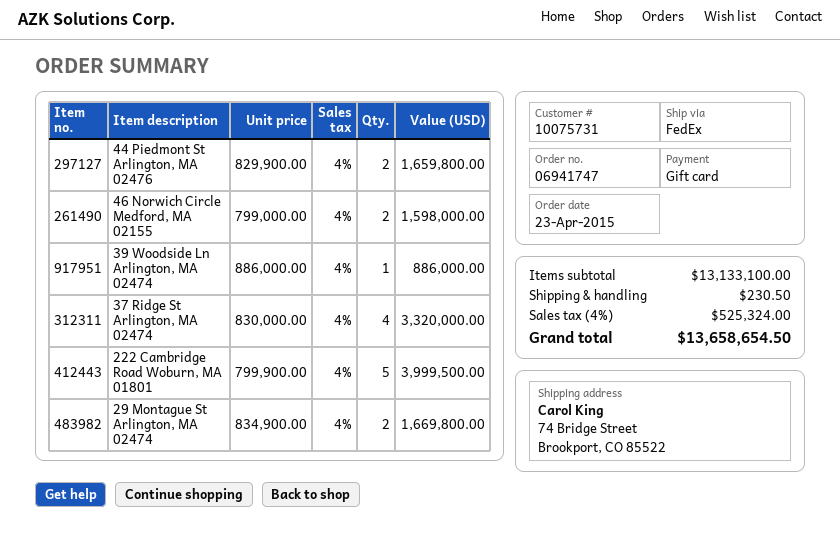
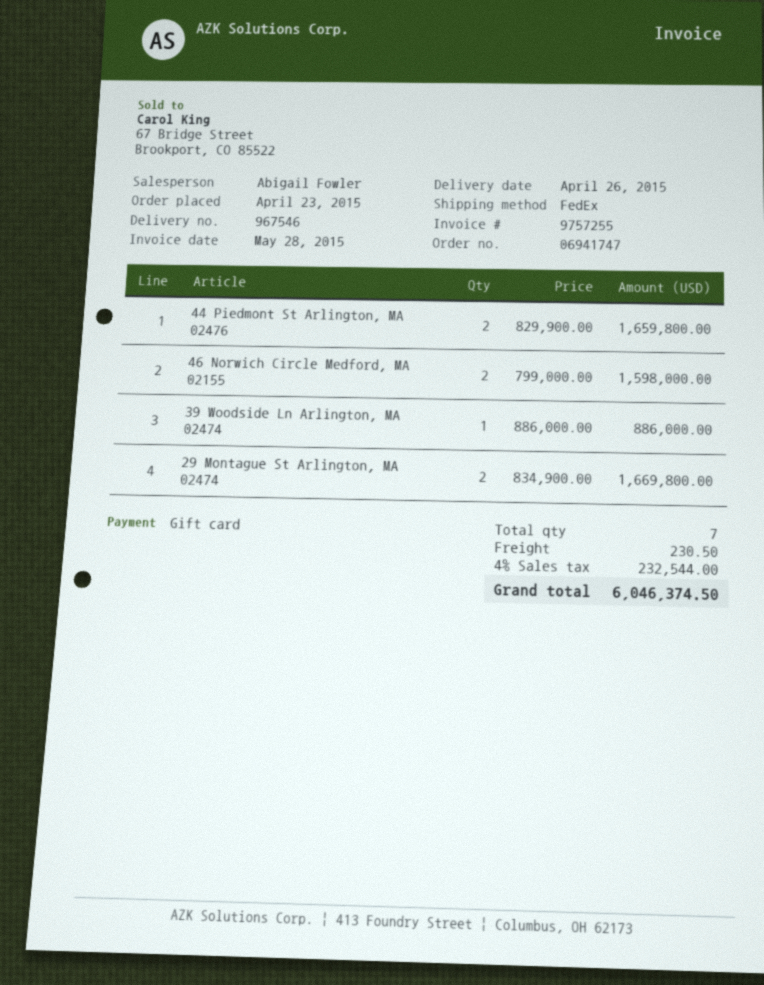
37 Ridge St Arlington, MA 02474: 4 x 830000.00 = 3320000.00 -> none
222 Cambridge Road Woburn, MA 01801: 5 x 799900.00 = 3999500.00 -> none
tax: 4% = 525324.00 -> 4% = 232544.00
total: 13658654.50 -> 6046374.50

